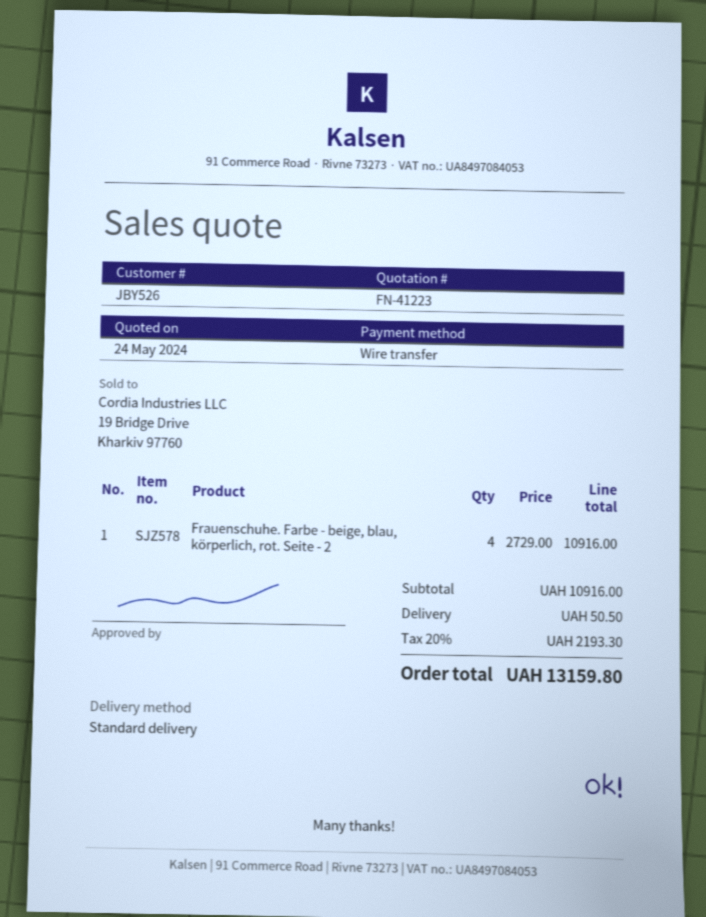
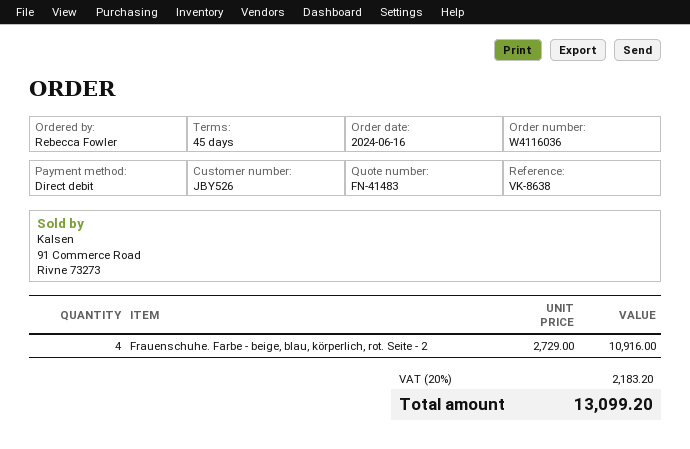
quote number: FN-41223 -> FN-41483
payment method: bank transfer -> direct debit
shipping: 50.50 -> none
tax: 20% = 2193.30 -> 20% = 2183.20
total: 13159.80 -> 13099.20

